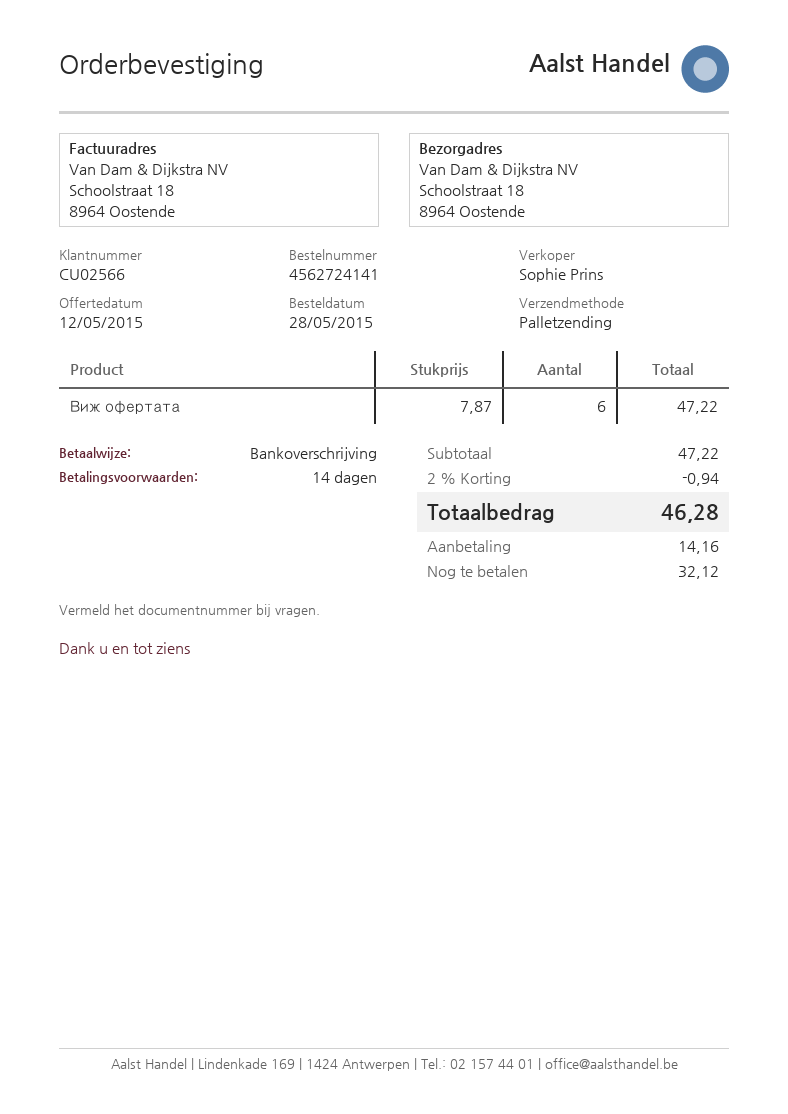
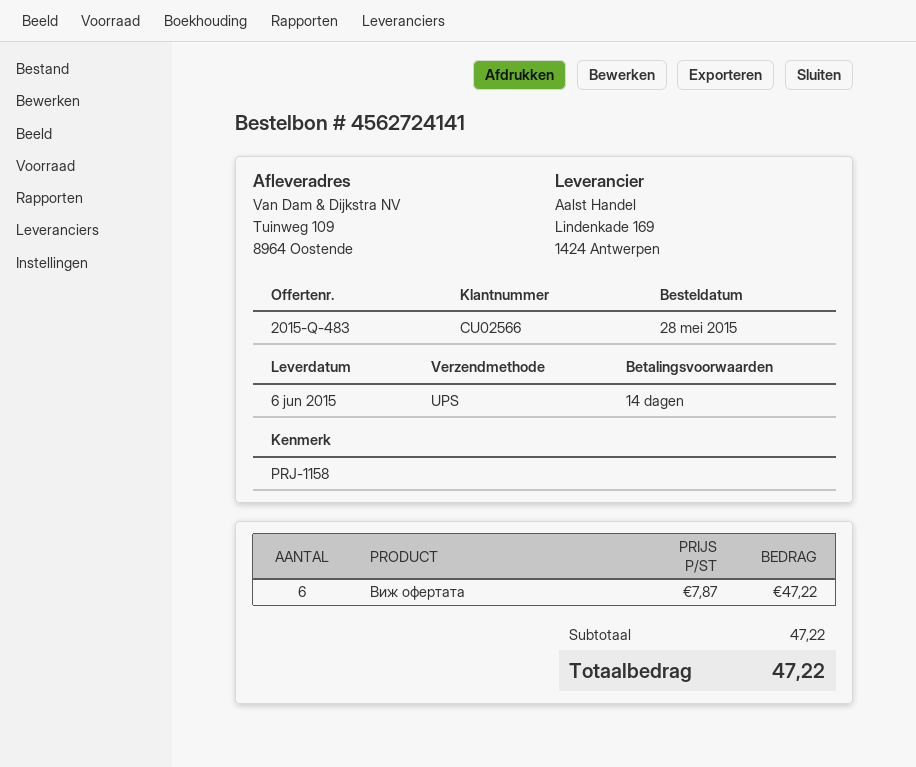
shipping method: pallet freight -> UPS
ship to: Schoolstraat 18, 8964 Oostende -> Tuinweg 109, 8964 Oostende
discount: 2% = 0.94 -> none
total: 46.28 -> 47.22

